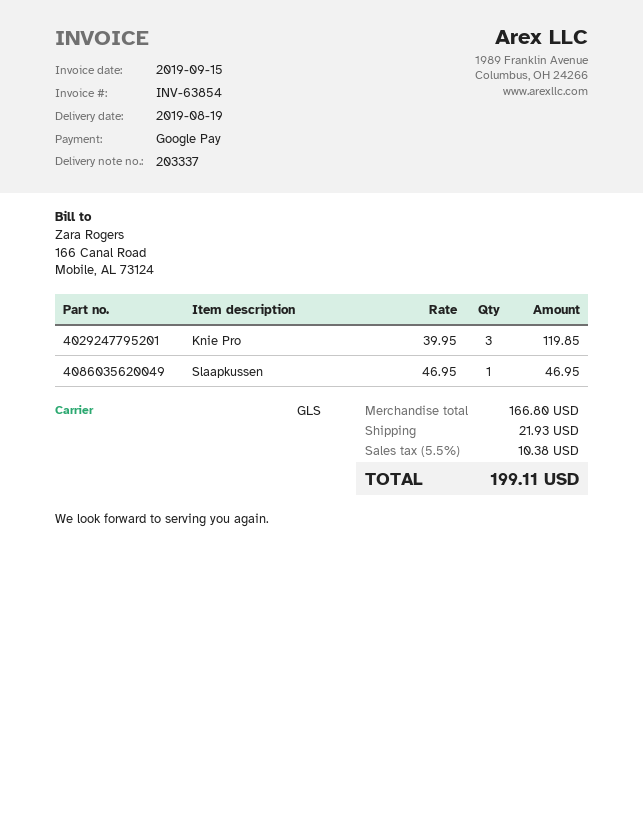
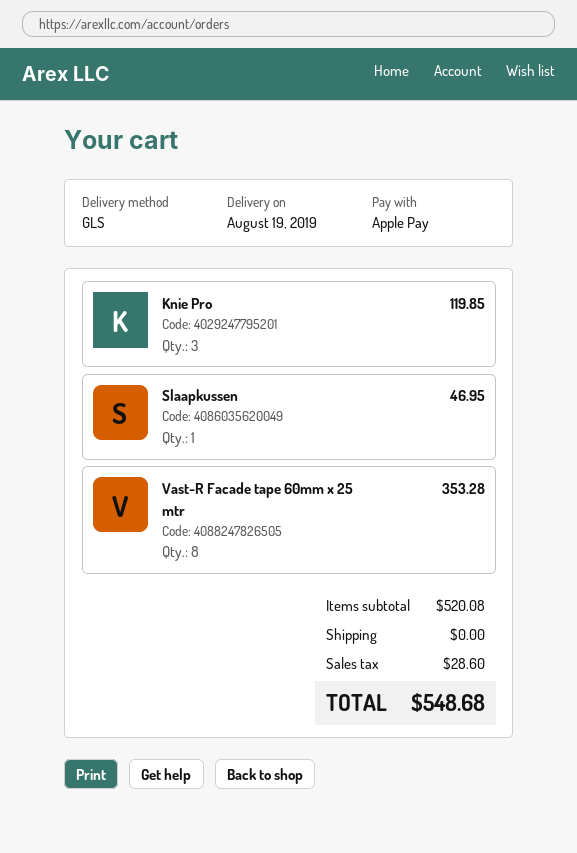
payment method: Google Pay -> Apple Pay
Vast-R Facade tape 60mm x 25 mtr: none -> 8 for 353.28
subtotal: 166.80 -> 520.08
shipping: 21.93 -> 0.00
tax: 10.38 -> 28.60
total: 199.11 -> 548.68

